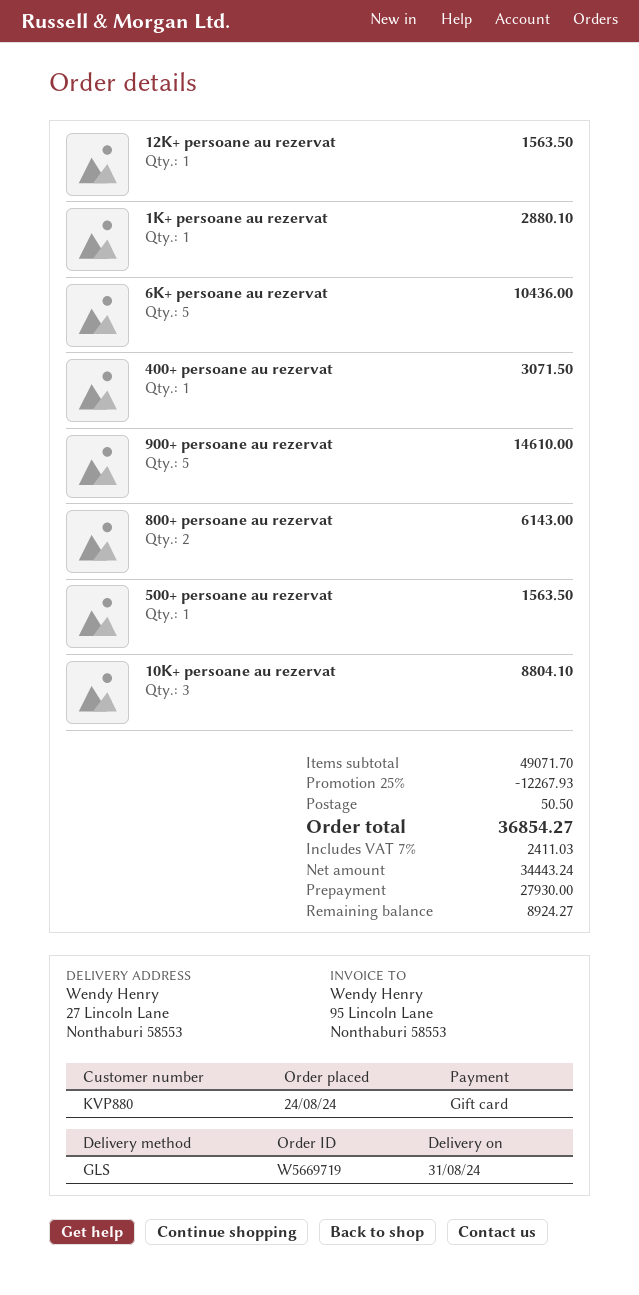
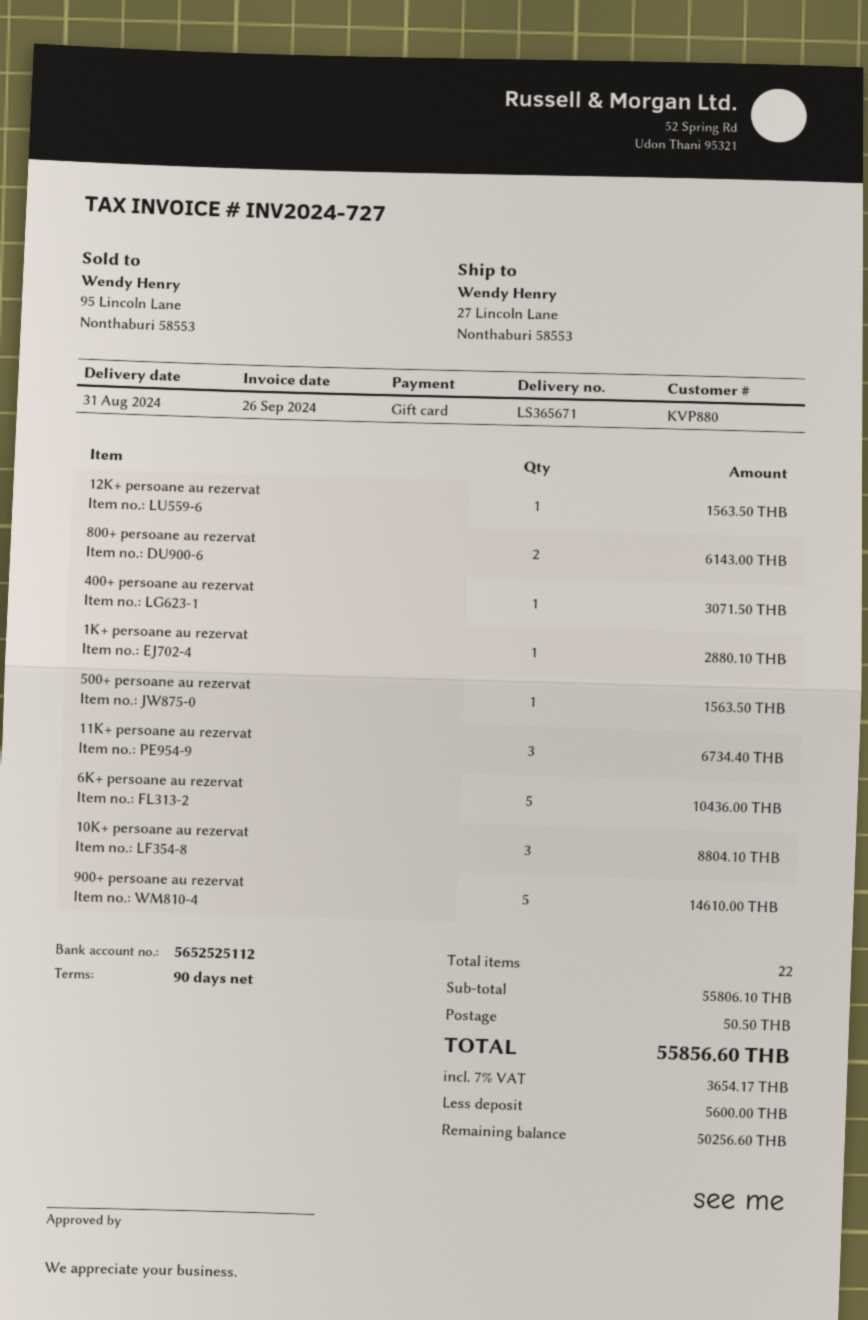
11K+ persoane au rezervat: none -> 3 for 6734.40
subtotal: 49071.70 -> 55806.10
discount: 25% = 12267.93 -> none
tax: 7% = 2411.03 -> 7% = 3654.17
total: 36854.27 -> 55856.60
deposit: 27930.00 -> 5600.00
balance: 8924.27 -> 50256.60

